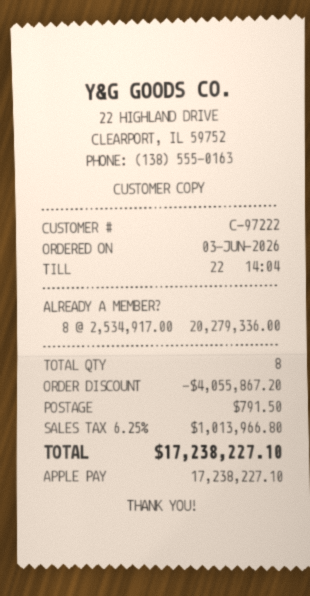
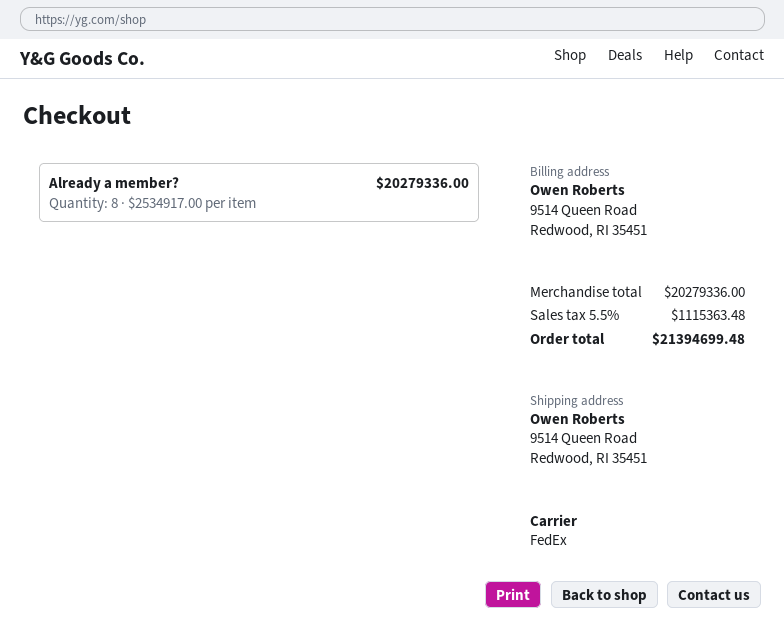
discount: 4055867.20 -> none
shipping: 791.50 -> none
tax: 6.25% = 1013966.80 -> 5.5% = 1115363.48
total: 17238227.10 -> 21394699.48

